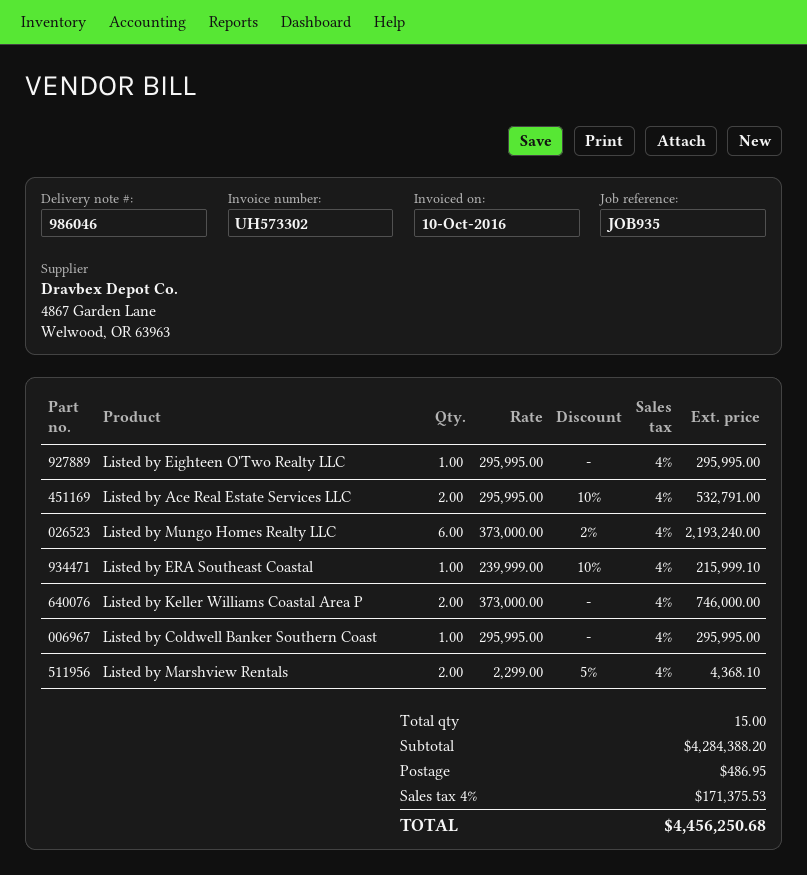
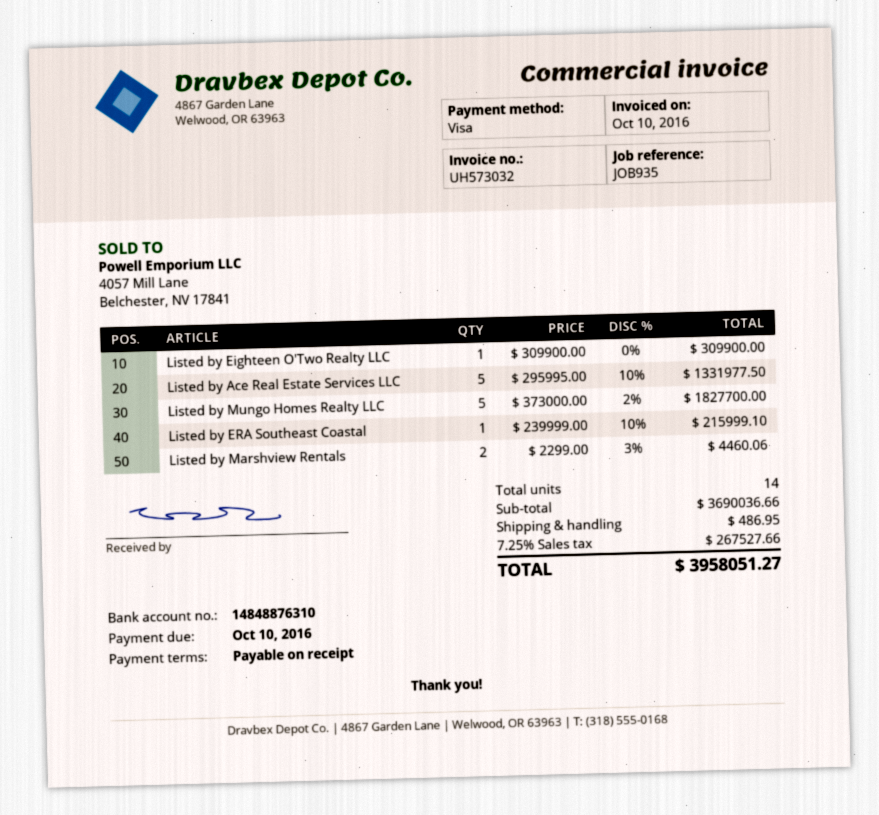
invoice number: UH573302 -> UH573032
Listed by Eighteen O'Two Realty LLC: 1 x 295995.00 = 295995.00 -> 1 x 309900.00 = 309900.00
Listed by Ace Real Estate Services LLC: 2 x 295995.00 - 10% = 532791.00 -> 5 x 295995.00 - 10% = 1331977.50
Listed by Mungo Homes Realty LLC: 6 x 373000.00 - 2% = 2193240.00 -> 5 x 373000.00 - 2% = 1827700.00
Listed by Keller Williams Coastal Area P: 2 x 373000.00 = 746000.00 -> none
Listed by Coldwell Banker Southern Coast: 1 x 295995.00 = 295995.00 -> none
Listed by Marshview Rentals: 2 x 2299.00 - 5% = 4368.10 -> 2 x 2299.00 - 3% = 4460.06
total quantity: 15 -> 14
subtotal: 4284388.20 -> 3690036.66
tax: 4% = 171375.53 -> 7.25% = 267527.66
total: 4456250.68 -> 3958051.27

